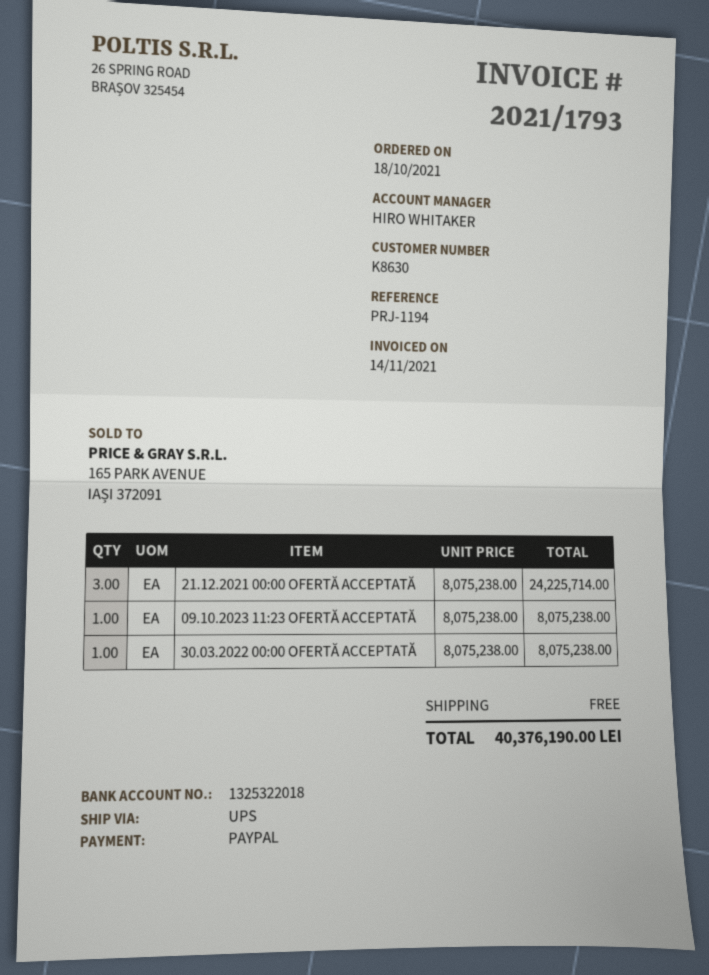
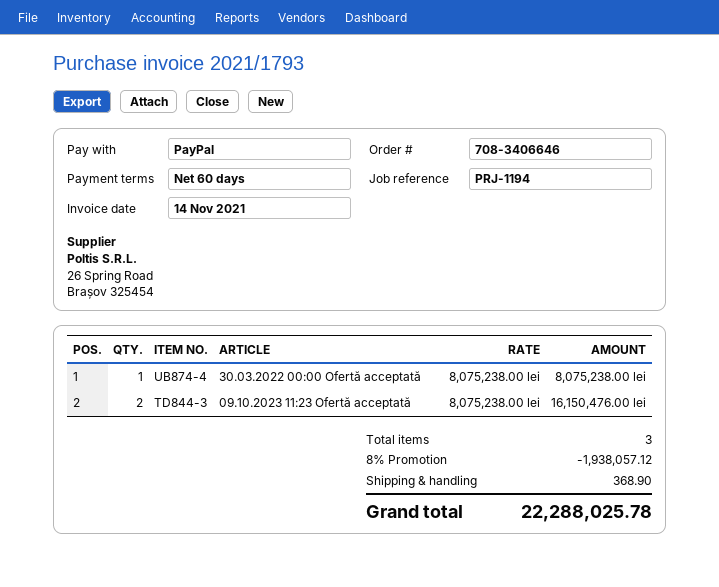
21.12.2021 00:00 OFERTĂ ACCEPTATĂ: 3 x 8075238.00 = 24225714.00 -> none
09.10.2023 11:23 OFERTĂ ACCEPTATĂ: 1 x 8075238.00 = 8075238.00 -> 2 x 8075238.00 = 16150476.00
discount: none -> 8% = 1938057.12
shipping: 0.00 -> 368.90
total: 40376190.00 -> 22288025.78

